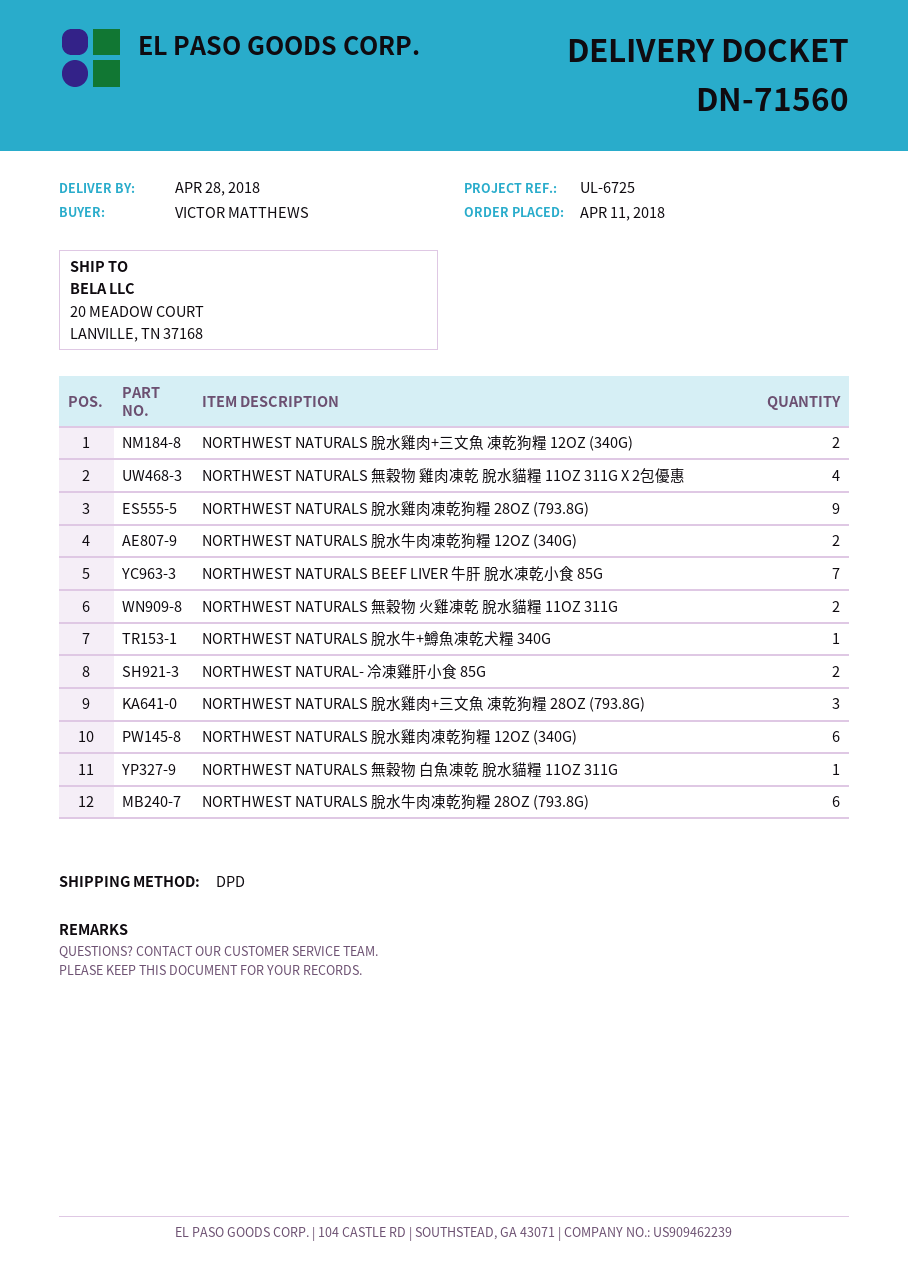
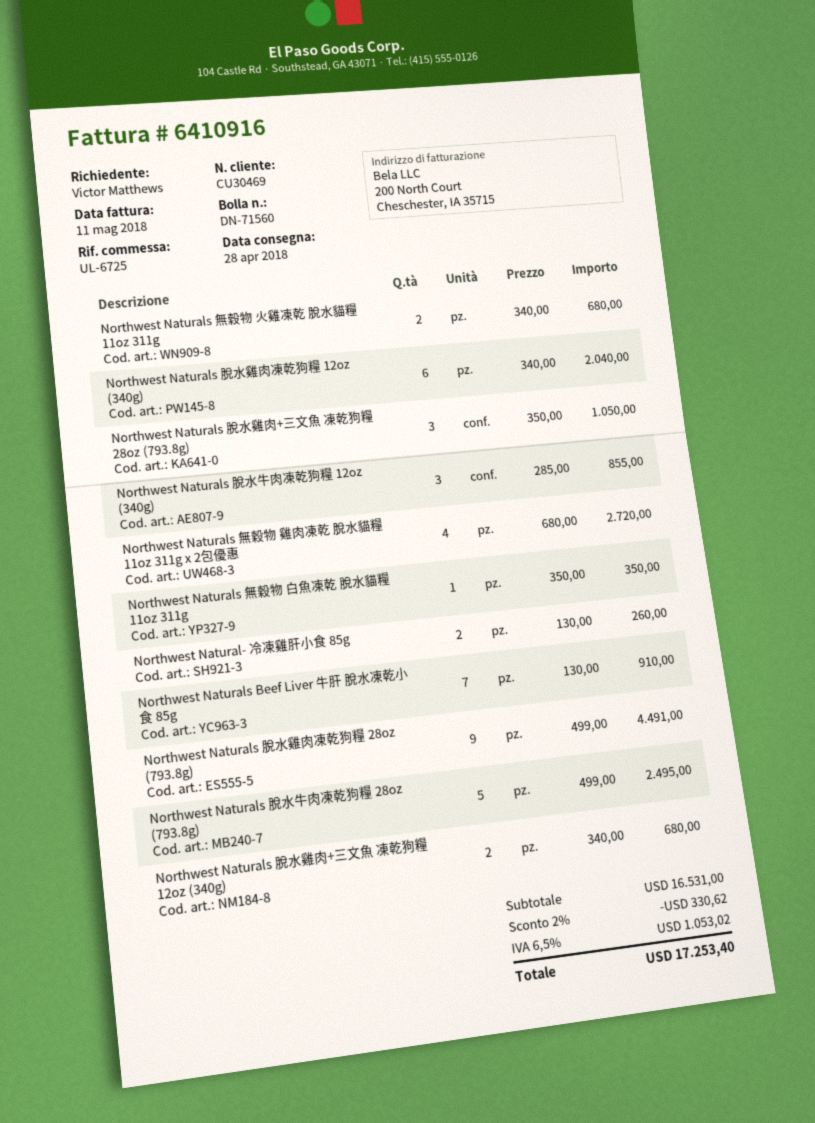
NORTHWEST NATURALS 脫水牛肉凍乾狗糧 12OZ (340G): 2 -> 3
NORTHWEST NATURALS 脫水牛+鱒魚凍乾犬糧 340G: 1 -> none
NORTHWEST NATURALS 脫水牛肉凍乾狗糧 28OZ (793.8G): 6 -> 5

